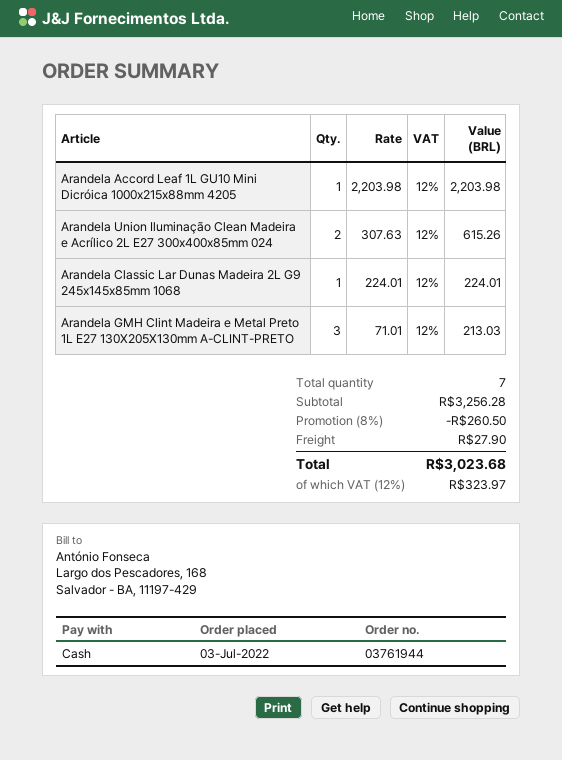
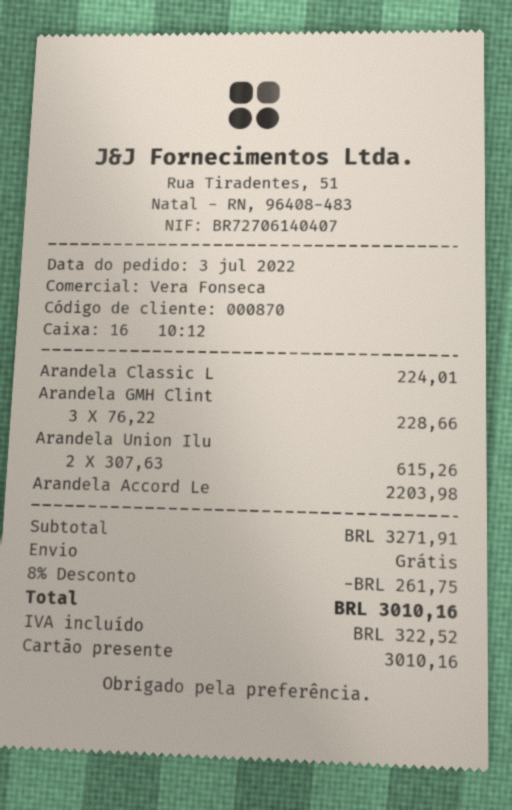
payment method: cash -> gift card
Arandela GMH Clint Madeira e Metal Preto 1L E27 130X205X130mm A-CLINT-PRETO: 3 x 71.01 = 213.03 -> 3 x 76.22 = 228.66
subtotal: 3256.28 -> 3271.91
discount: 8% = 260.50 -> 8% = 261.75
shipping: 27.90 -> 0.00
tax: 323.97 -> 322.52
total: 3023.68 -> 3010.16

